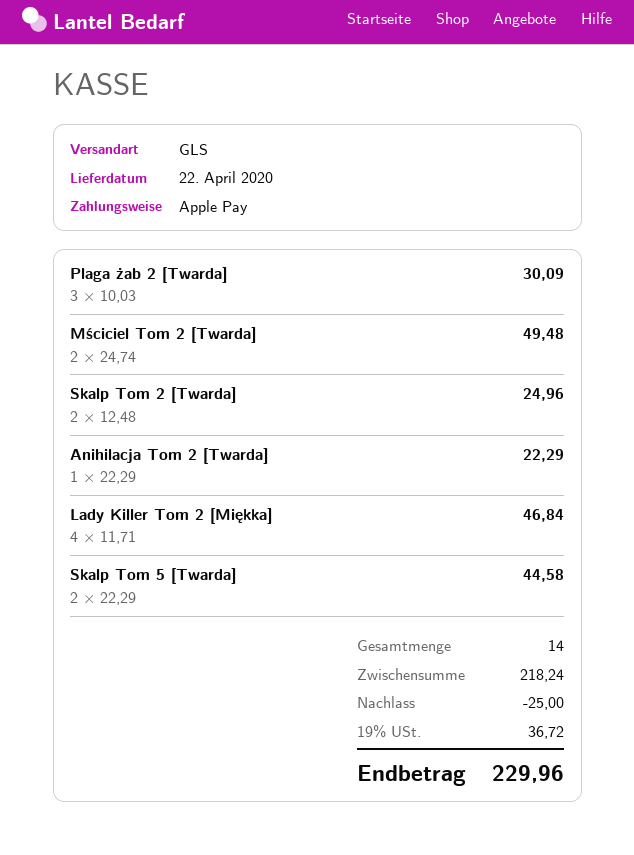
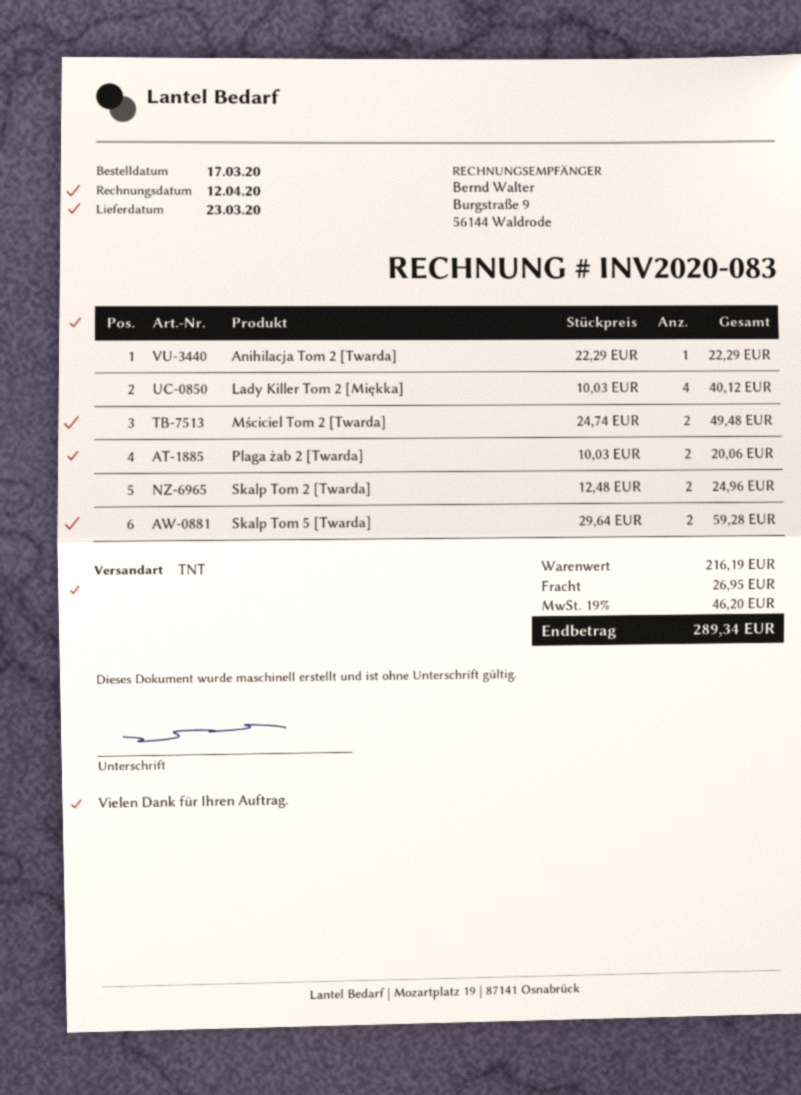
delivery date: 2020-04-22 -> 2020-03-23
shipping method: GLS -> TNT
Plaga żab 2 [Twarda]: 3 x 10.03 = 30.09 -> 2 x 10.03 = 20.06
Lady Killer Tom 2 [Miękka]: 4 x 11.71 = 46.84 -> 4 x 10.03 = 40.12
Skalp Tom 5 [Twarda]: 2 x 22.29 = 44.58 -> 2 x 29.64 = 59.28
subtotal: 218.24 -> 216.19
discount: 25.00 -> none
shipping: none -> 26.95
tax: 19% = 36.72 -> 19% = 46.20
total: 229.96 -> 289.34

